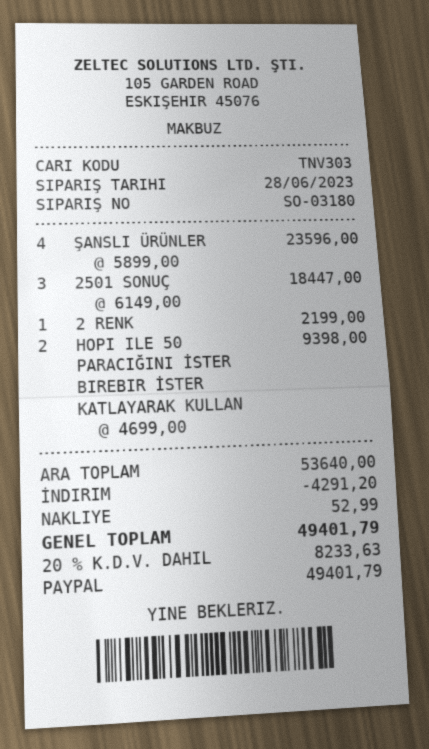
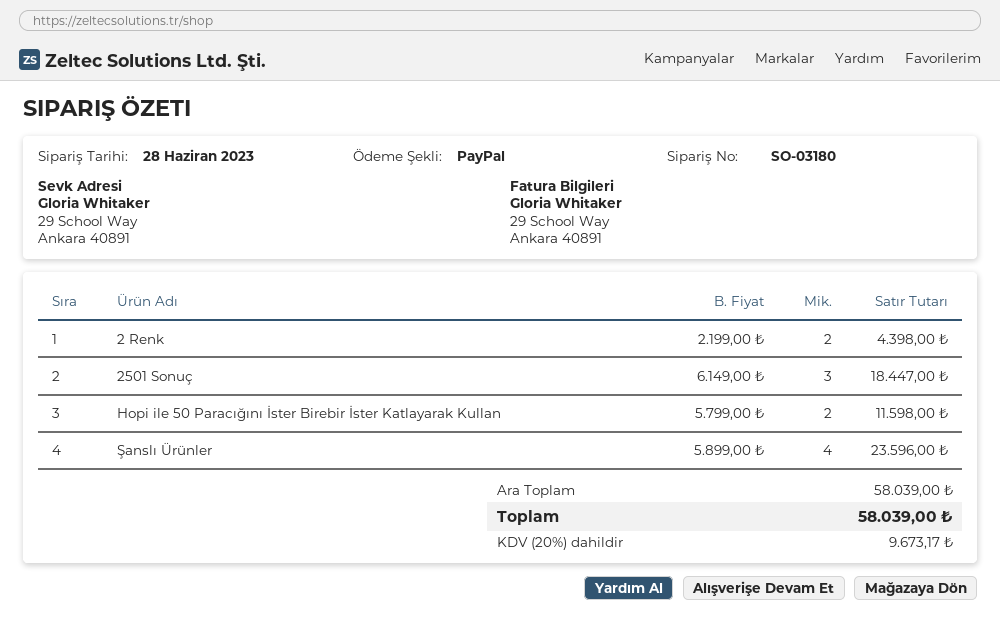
2 RENK: 1 x 2199.00 = 2199.00 -> 2 x 2199.00 = 4398.00
HOPI ILE 50 PARACIĞINI İSTER BIREBIR İSTER KATLAYARAK KULLAN: 2 x 4699.00 = 9398.00 -> 2 x 5799.00 = 11598.00
subtotal: 53640.00 -> 58039.00
discount: 4291.20 -> none
shipping: 52.99 -> none
tax: 20% = 8233.63 -> 20% = 9673.17
total: 49401.79 -> 58039.00

